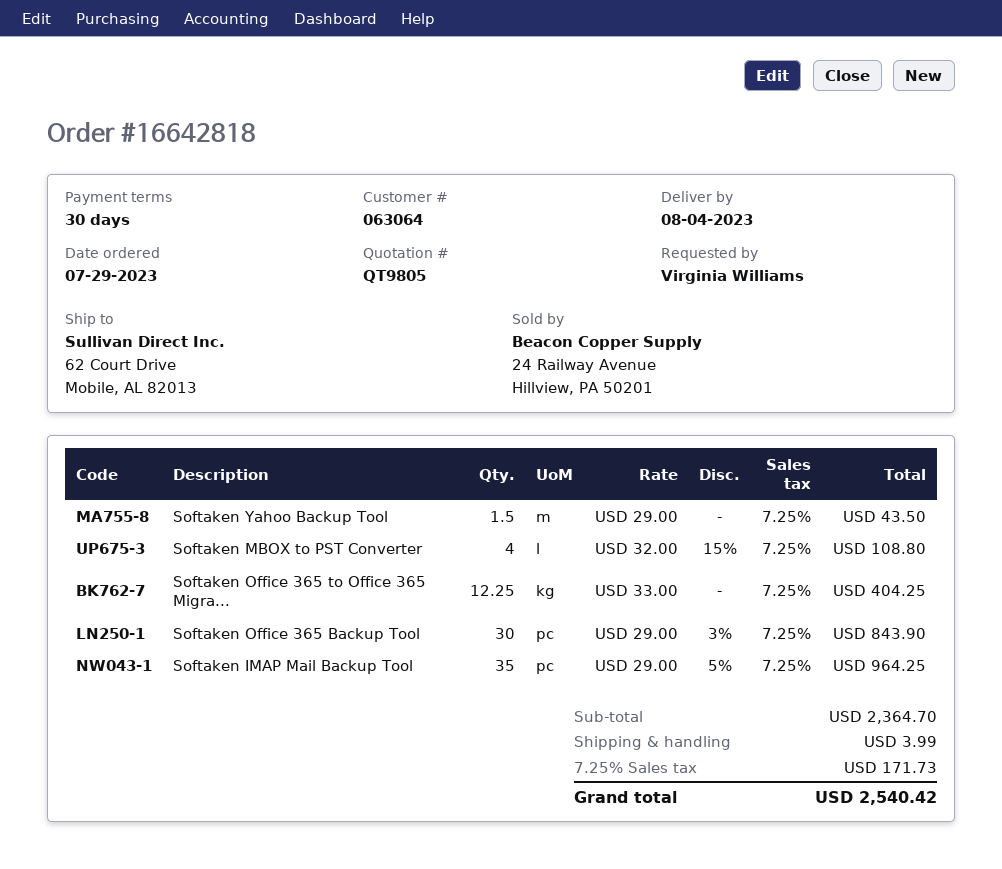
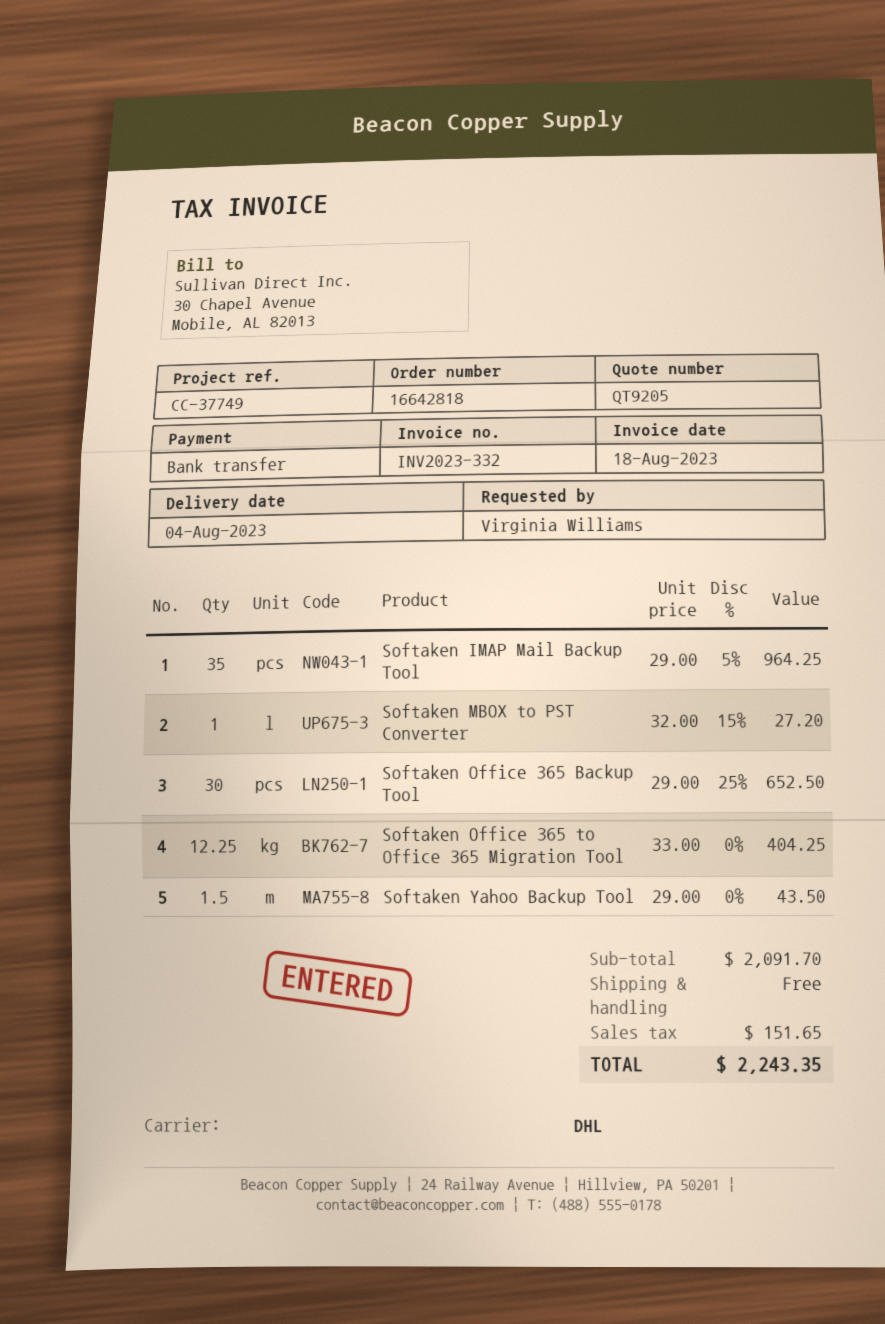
quote number: QT9805 -> QT9205
Softaken MBOX to PST Converter: 4 x 32.00 - 15% = 108.80 -> 1 x 32.00 - 15% = 27.20
Softaken Office 365 Backup Tool: 30 x 29.00 - 3% = 843.90 -> 30 x 29.00 - 25% = 652.50
subtotal: 2364.70 -> 2091.70
shipping: 3.99 -> 0.00
tax: 171.73 -> 151.65
total: 2540.42 -> 2243.35

